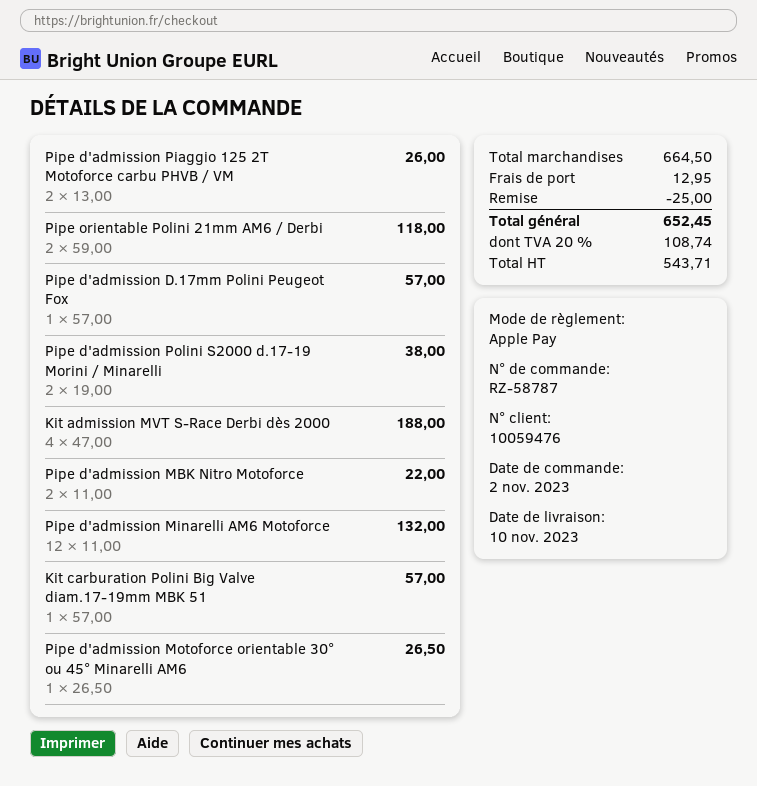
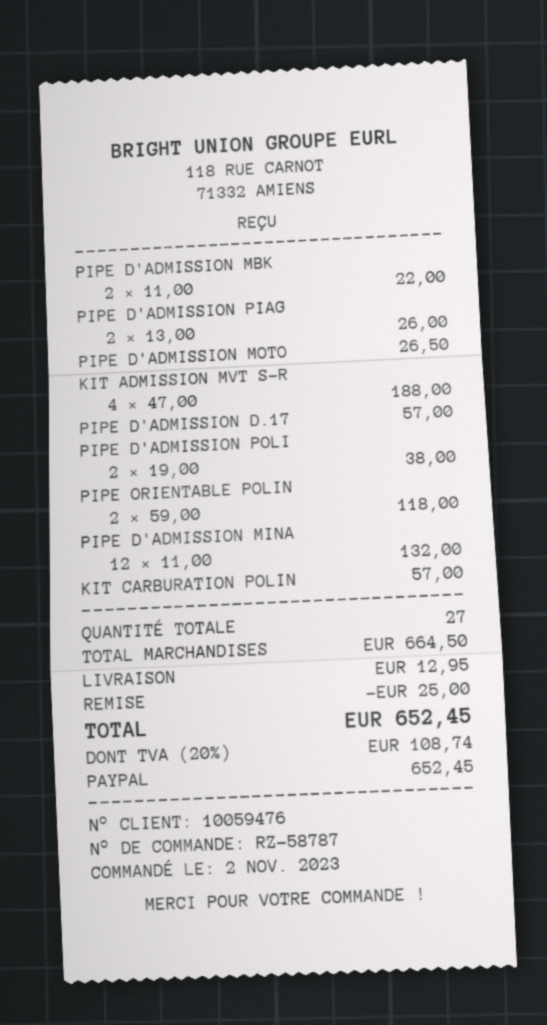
payment method: Apple Pay -> PayPal

